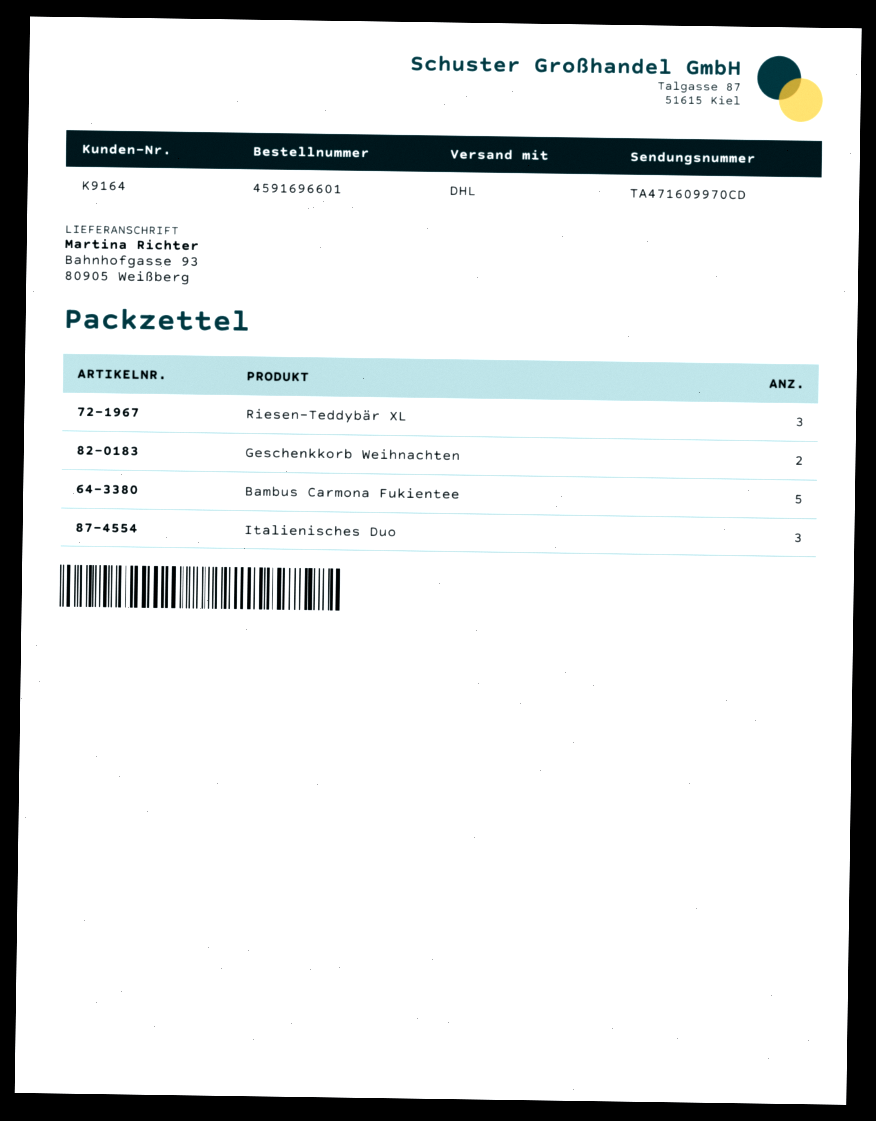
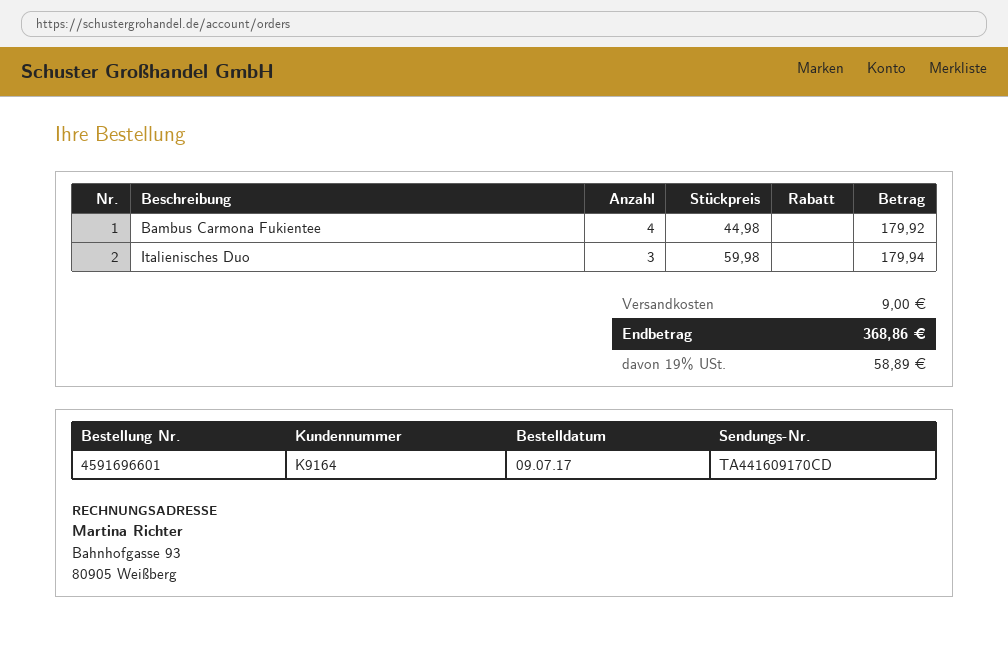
tracking number: TA471609970CD -> TA441609170CD
Riesen-Teddybär XL: 3 -> none
Geschenkkorb Weihnachten: 2 -> none
Bambus Carmona Fukientee: 5 -> 4

